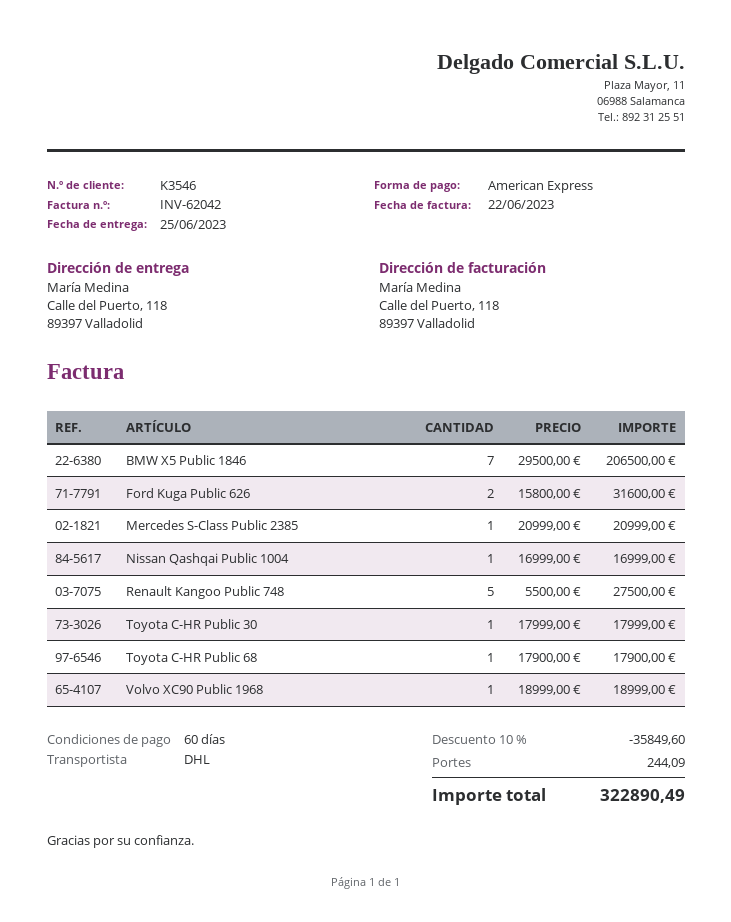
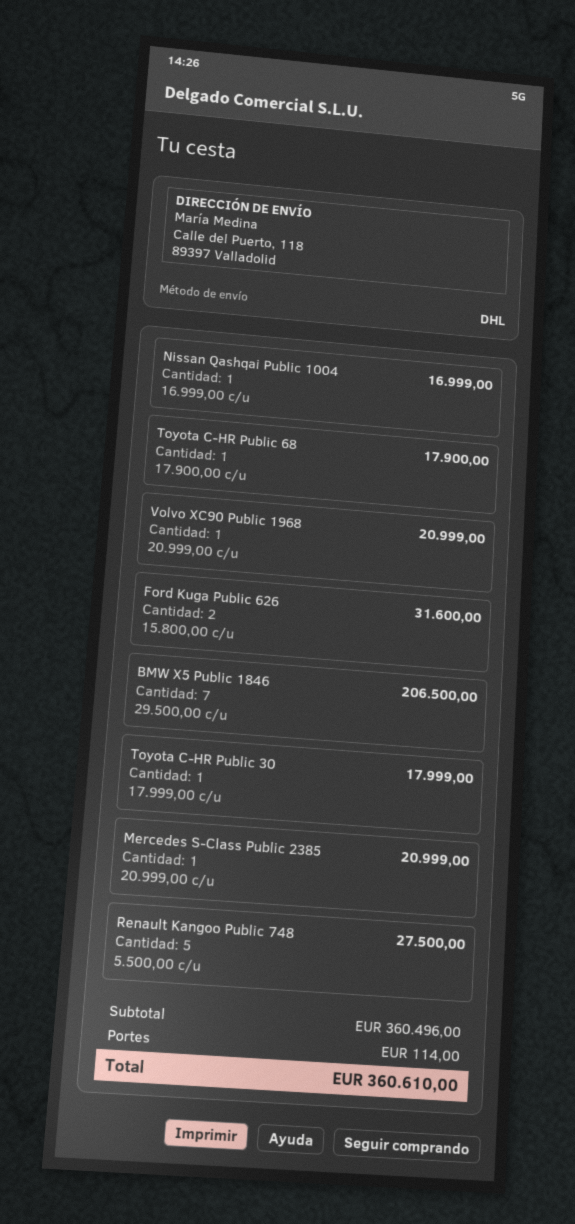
Volvo XC90 Public 1968: 1 x 18999.00 = 18999.00 -> 1 x 20999.00 = 20999.00
discount: 10% = 35849.60 -> none
shipping: 244.09 -> 114.00
total: 322890.49 -> 360610.00

